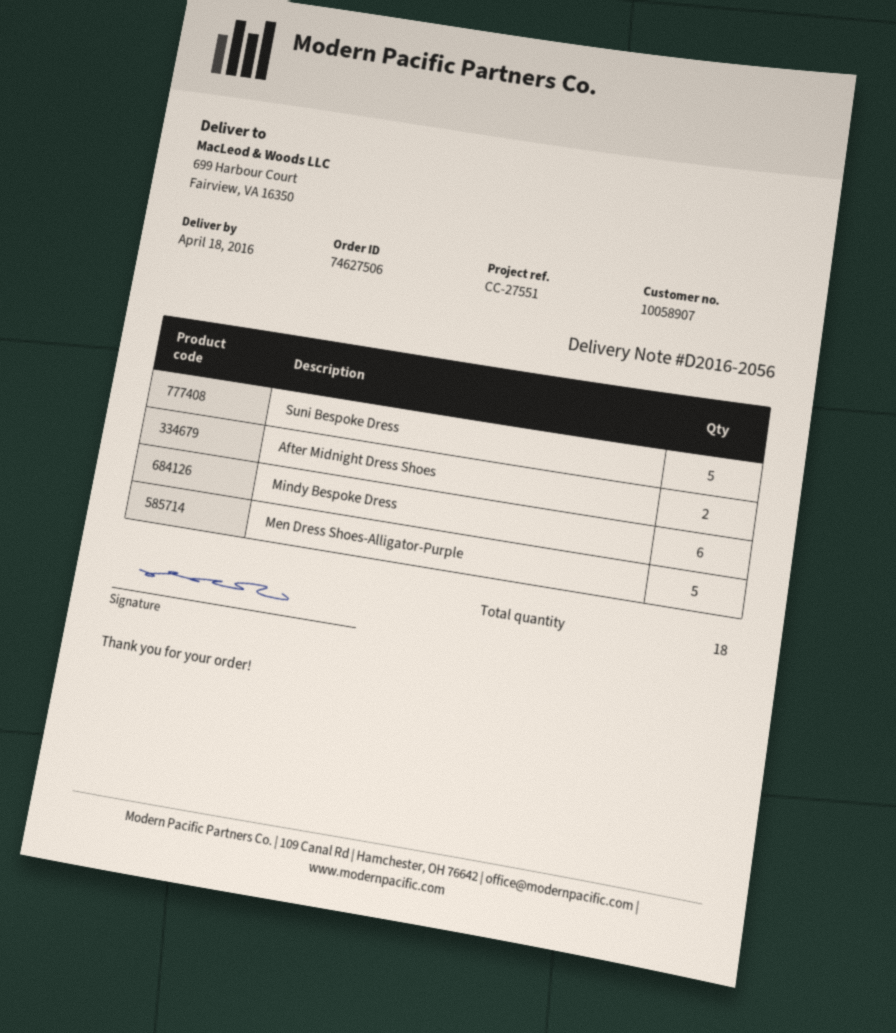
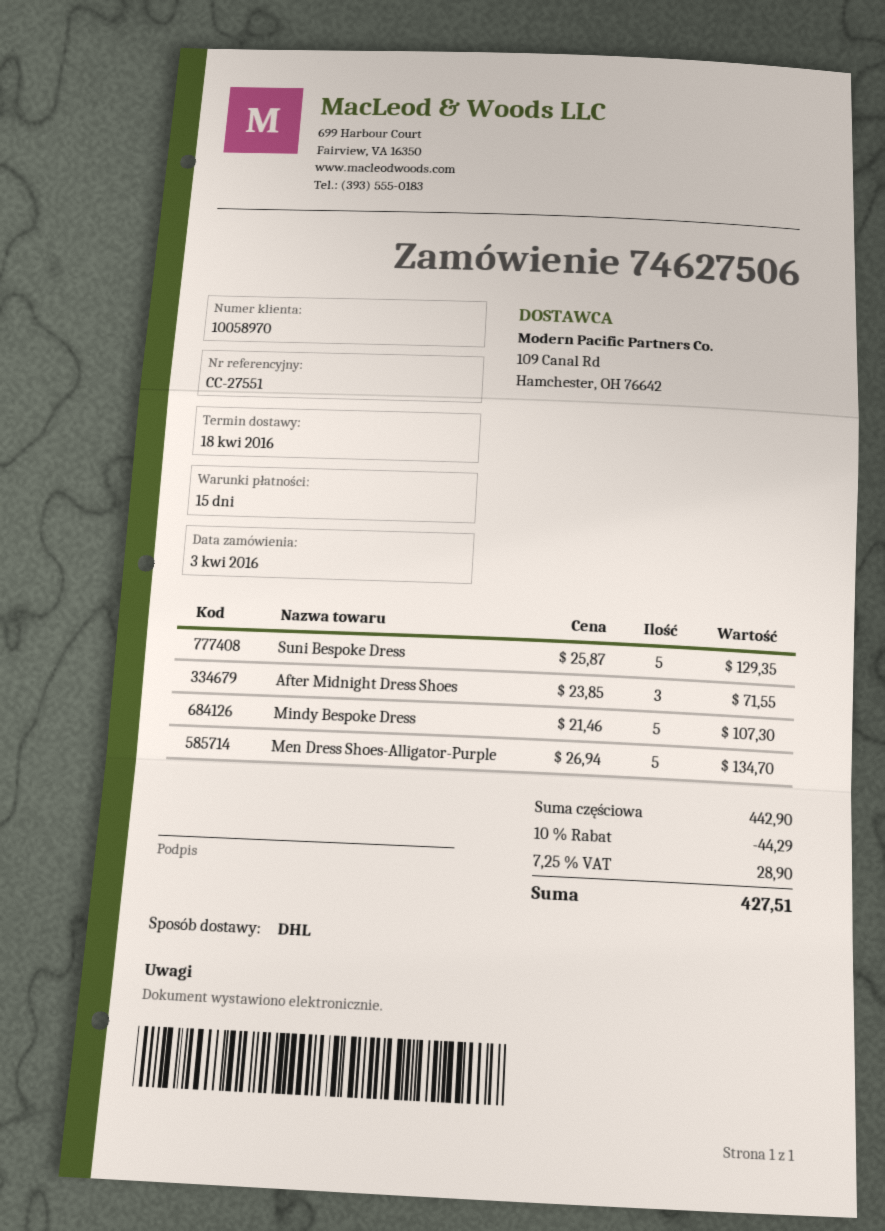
customer number: 10058907 -> 10058970
After Midnight Dress Shoes: 2 -> 3
Mindy Bespoke Dress: 6 -> 5

